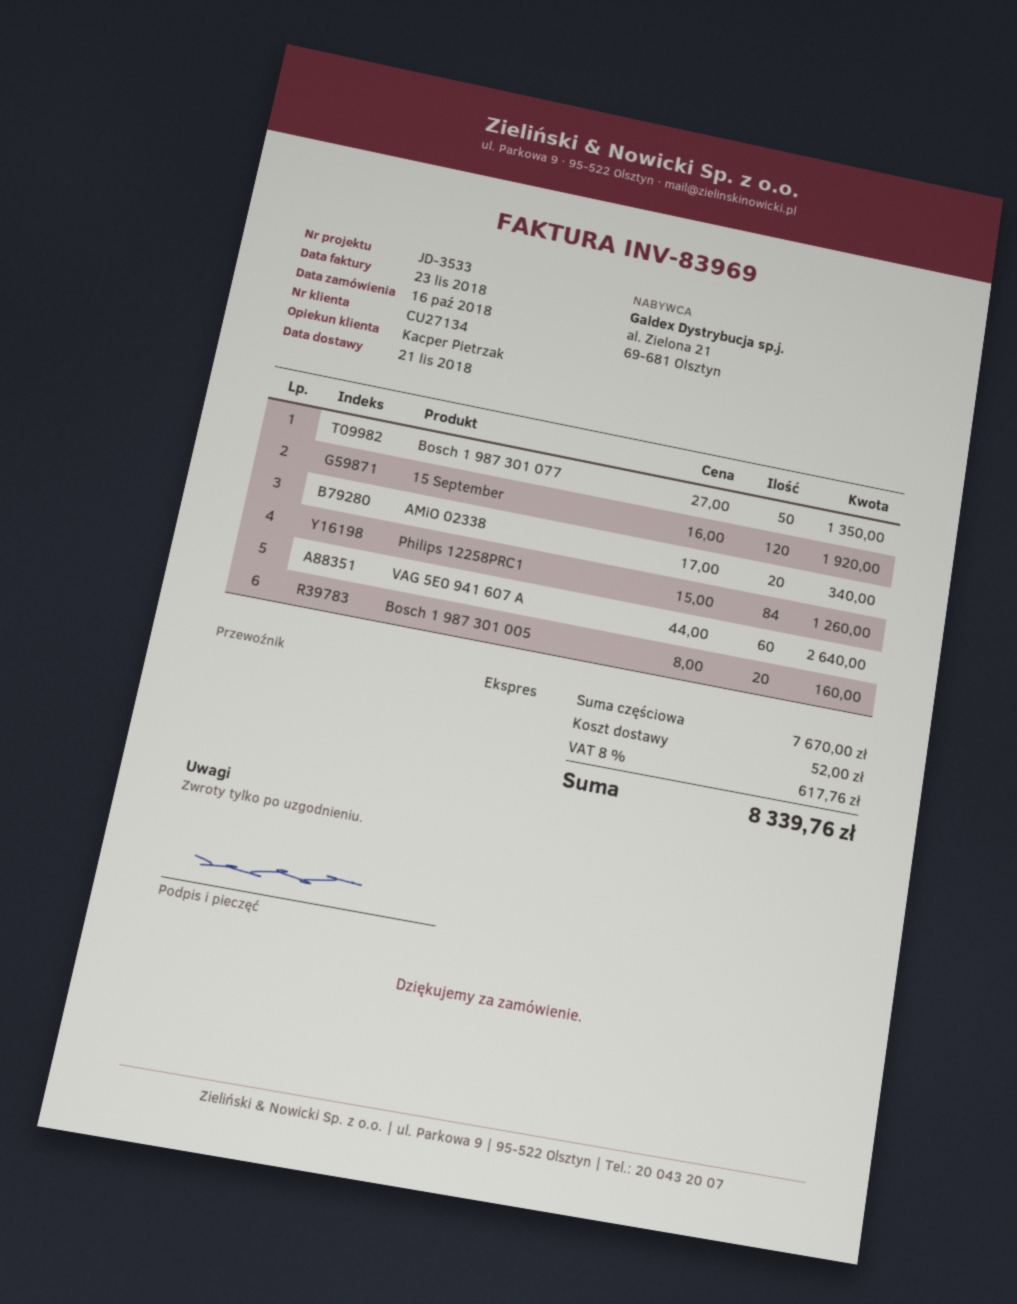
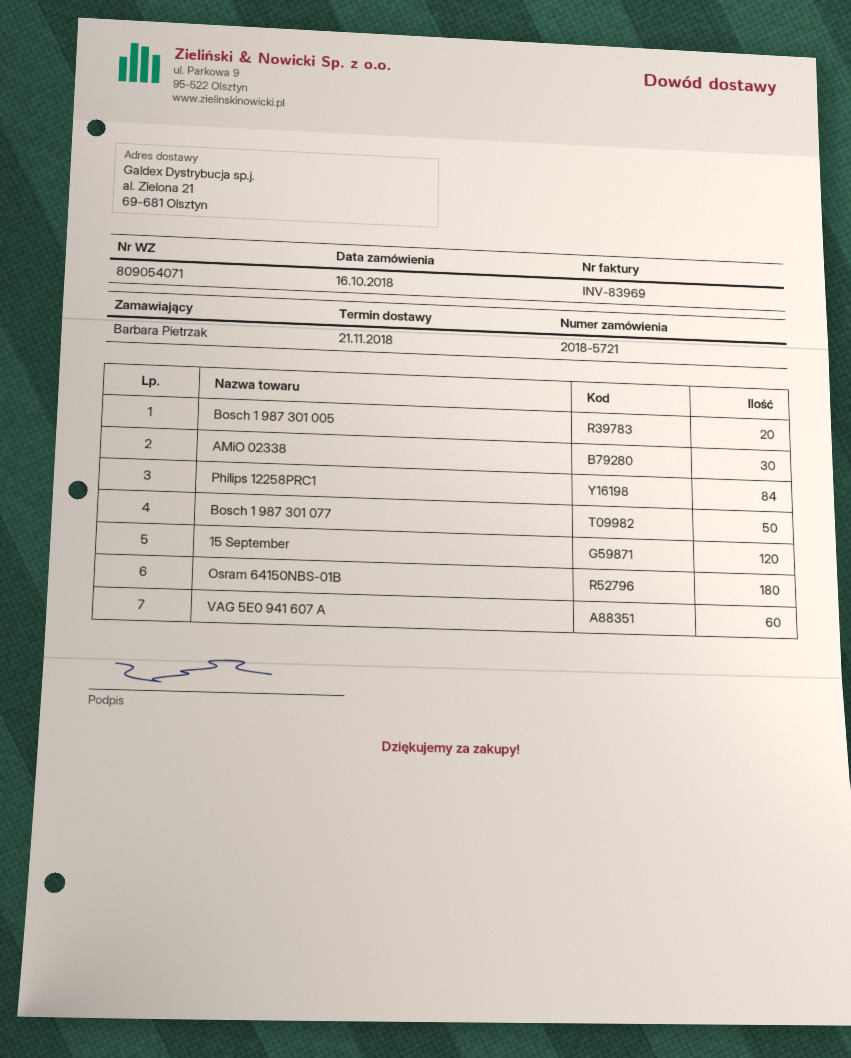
AMiO 02338: 20 -> 30
Osram 64150NBS-01B: none -> 180

